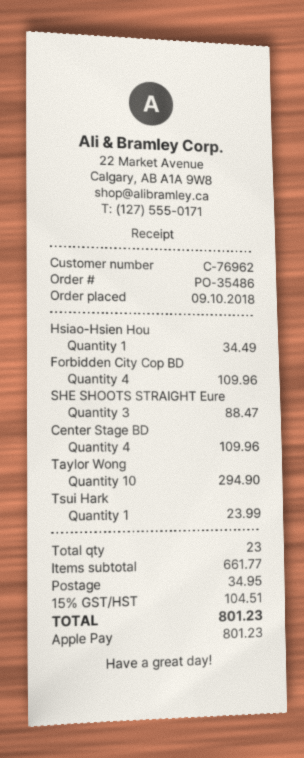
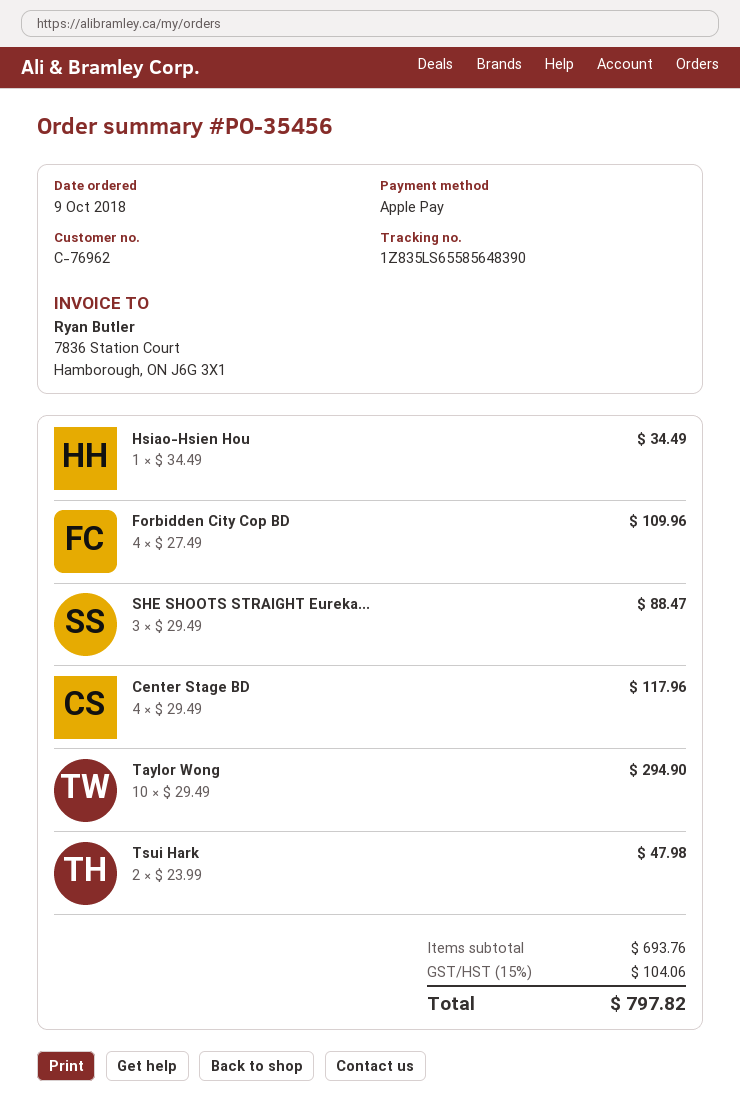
order number: PO-35486 -> PO-35456
Center Stage BD: 4 for 109.96 -> 4 for 117.96
Tsui Hark: 1 for 23.99 -> 2 for 47.98
subtotal: 661.77 -> 693.76
shipping: 34.95 -> none
tax: 15% = 104.51 -> 15% = 104.06
total: 801.23 -> 797.82

